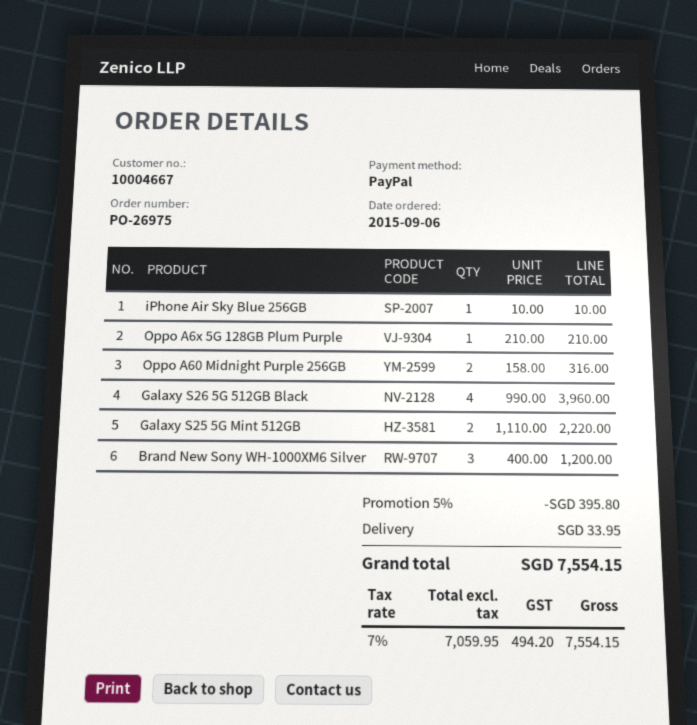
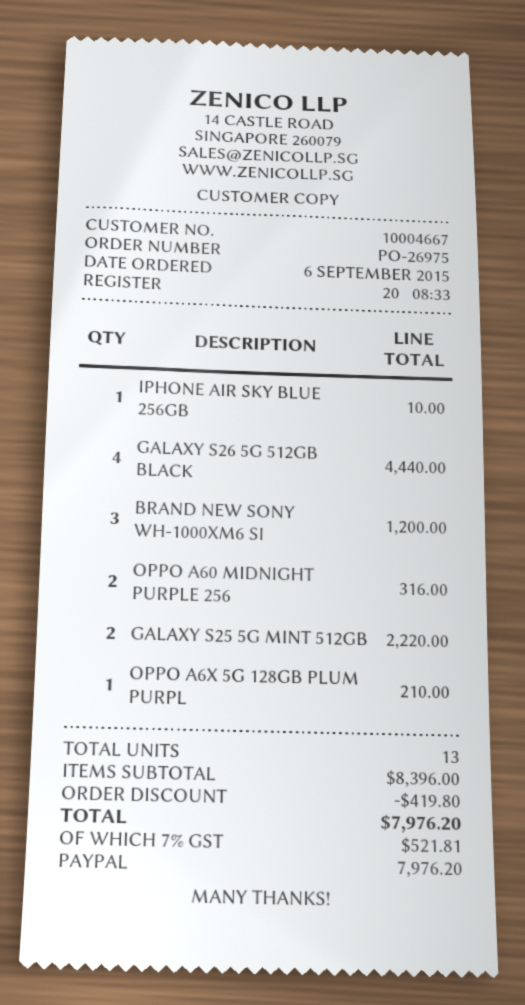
Galaxy S26 5G 512GB Black: 4 for 3960.00 -> 4 for 4440.00
discount: 395.80 -> 419.80
shipping: 33.95 -> none
tax: 7% = 494.20 -> 7% = 521.81
total: 7554.15 -> 7976.20

